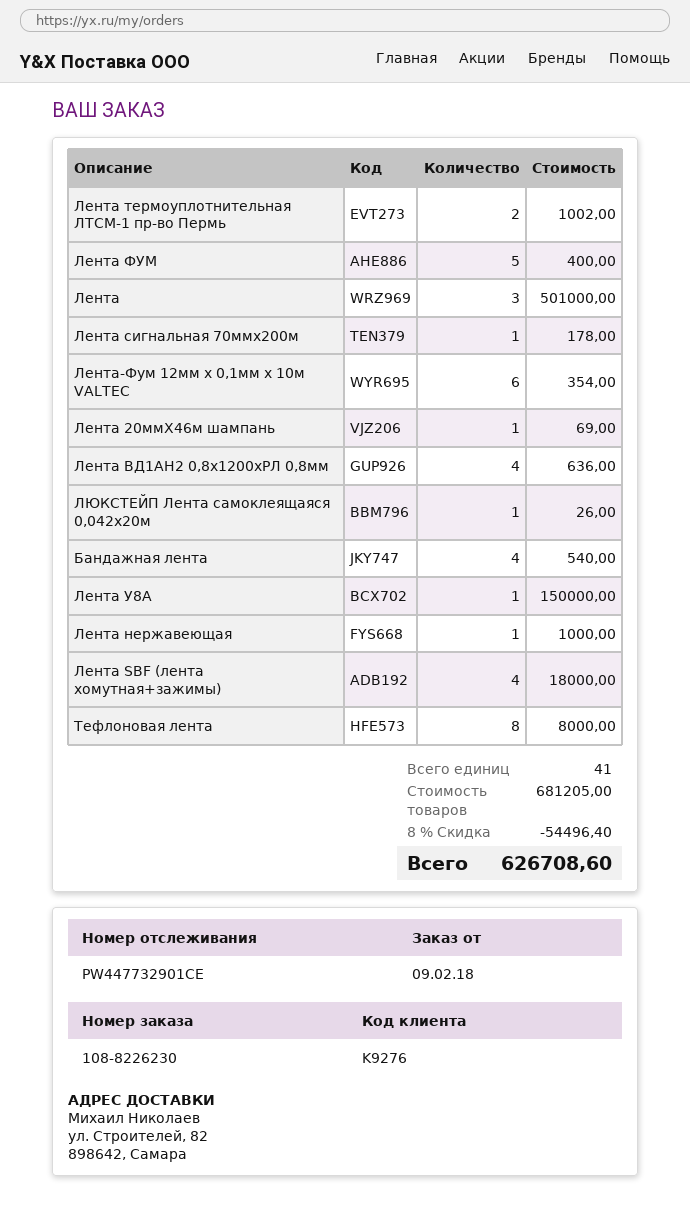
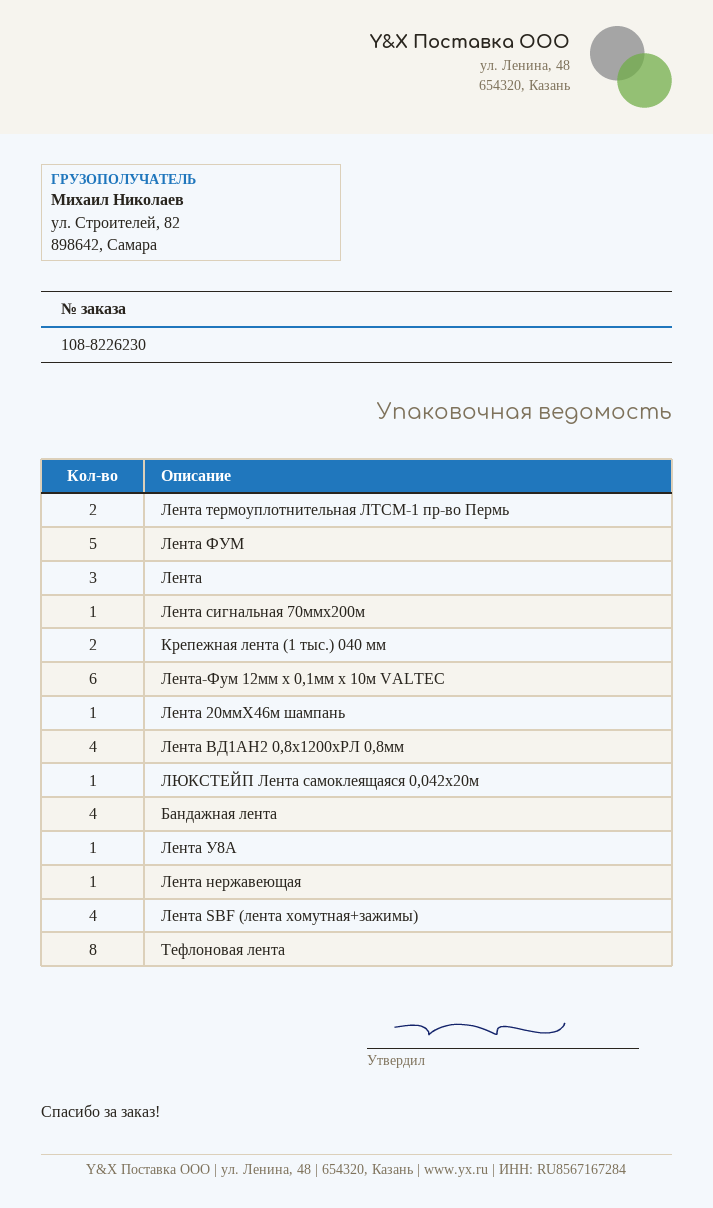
Крепежная лента (1 тыс.) 040 мм: none -> 2

